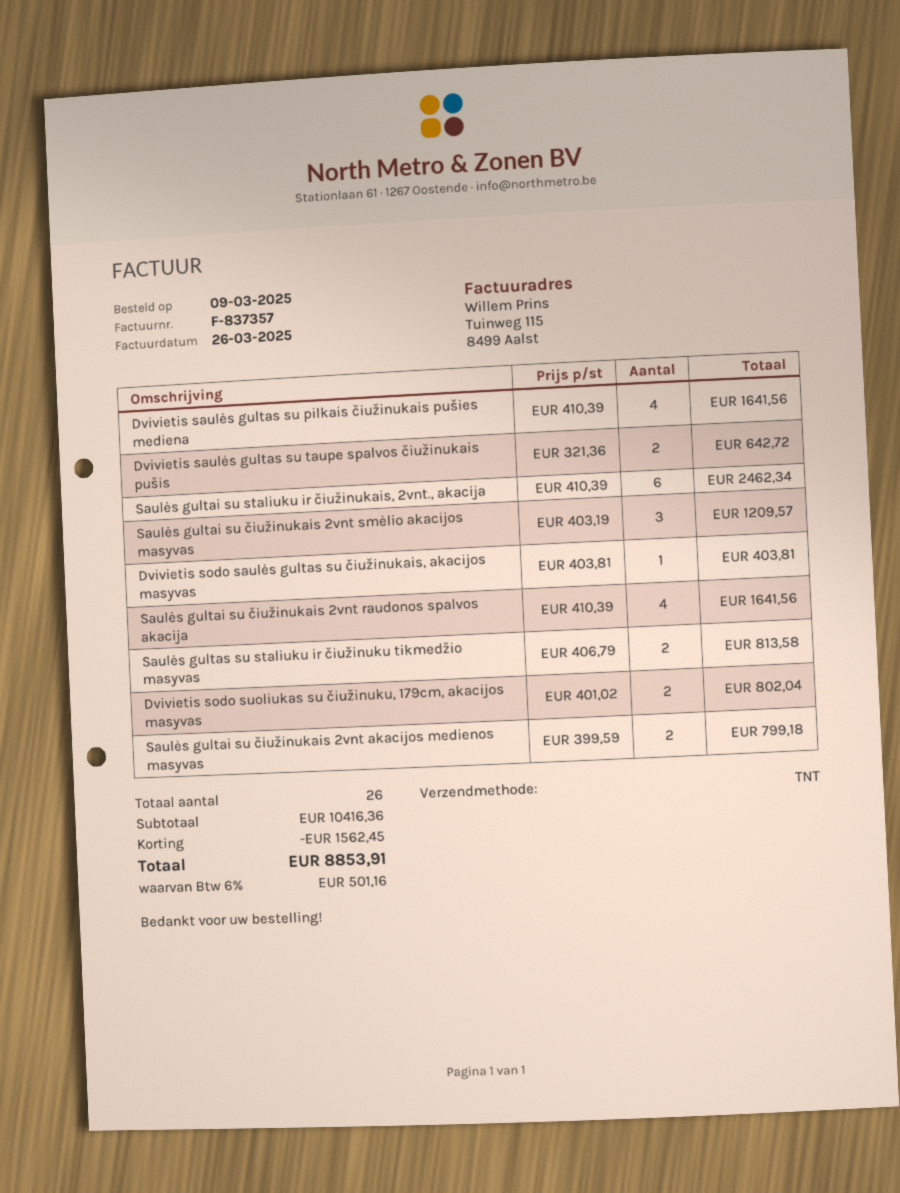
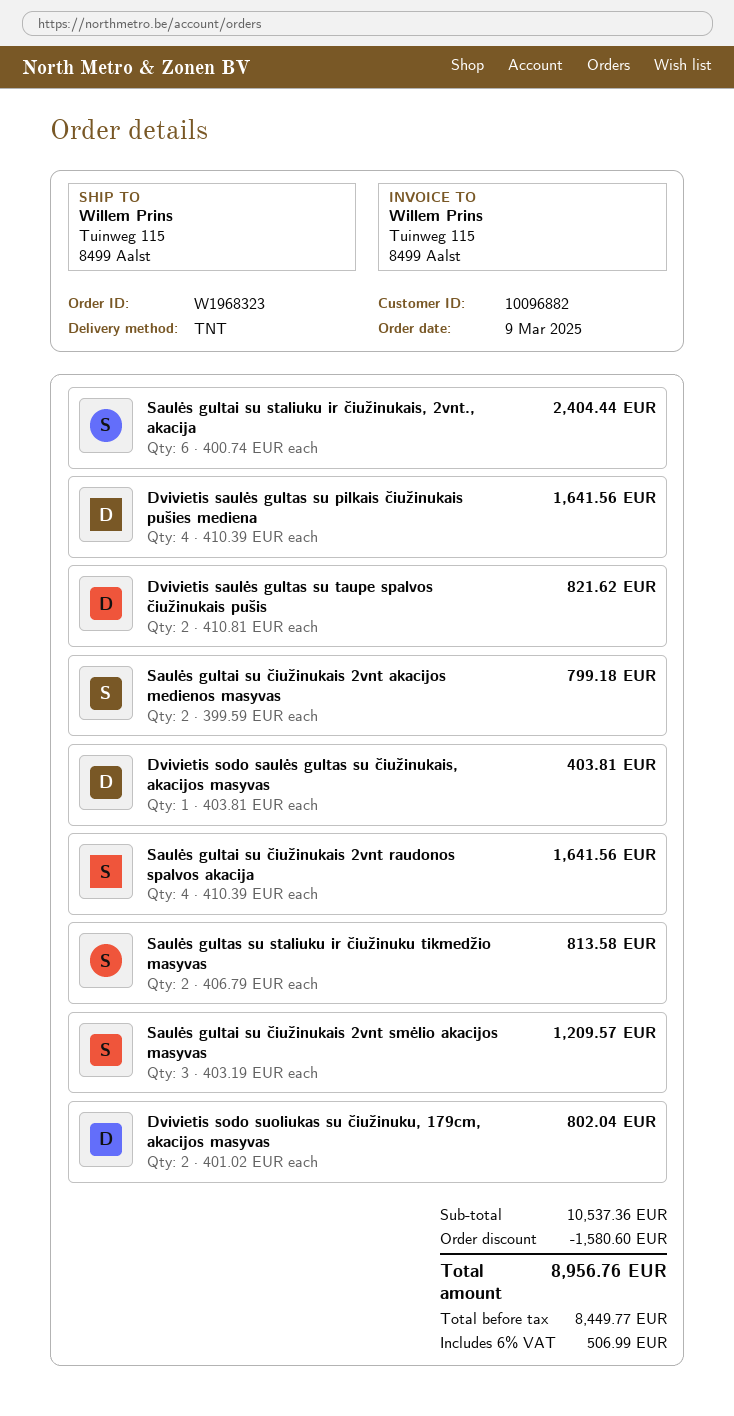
Dvivietis saulės gultas su taupe spalvos čiužinukais pušis: 2 x 321.36 = 642.72 -> 2 x 410.81 = 821.62
Saulės gultai su staliuku ir čiužinukais, 2vnt., akacija: 6 x 410.39 = 2462.34 -> 6 x 400.74 = 2404.44
subtotal: 10416.36 -> 10537.36
discount: 1562.45 -> 1580.60
tax: 6% = 501.16 -> 6% = 506.99
total: 8853.91 -> 8956.76

